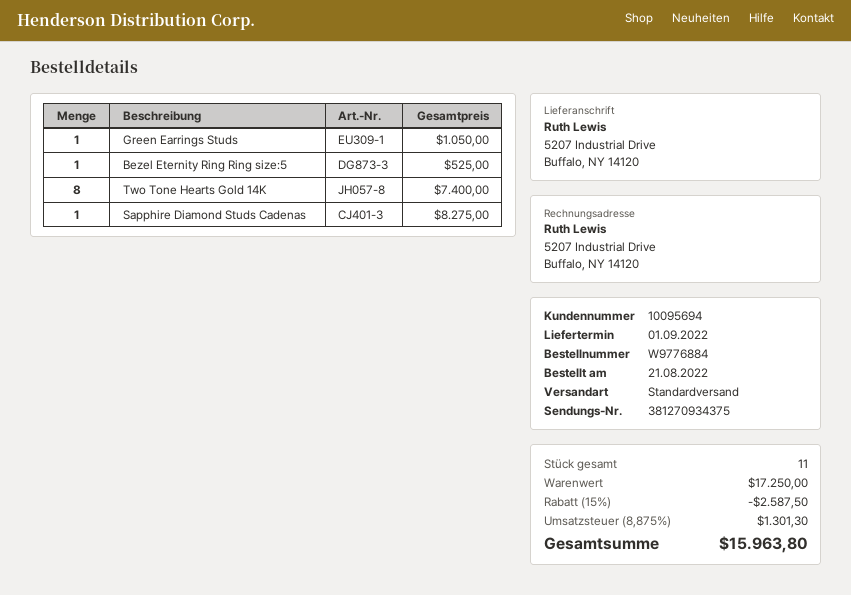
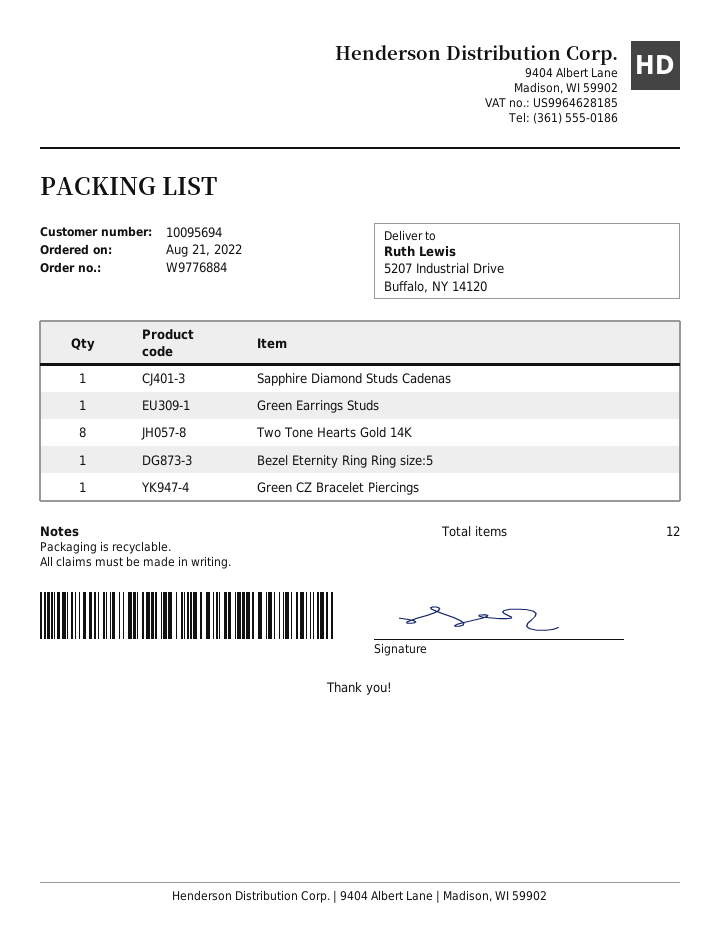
Green CZ Bracelet Piercings: none -> 1
total quantity: 11 -> 12

